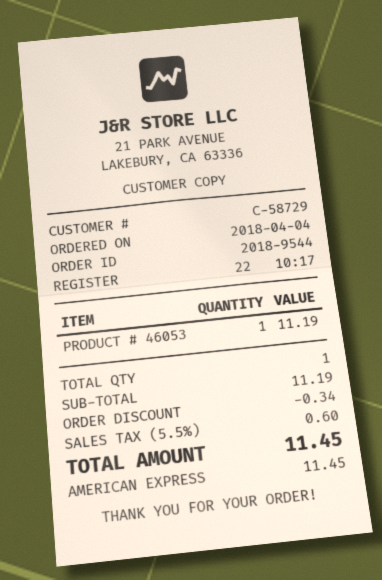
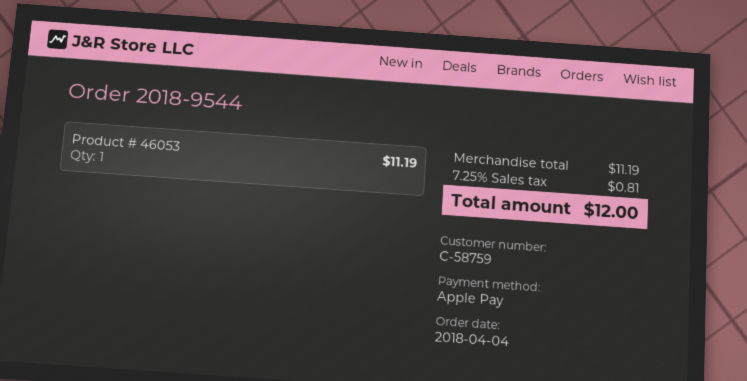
customer number: C-58729 -> C-58759
payment method: American Express -> Apple Pay
discount: 0.34 -> none
tax: 5.5% = 0.60 -> 7.25% = 0.81
total: 11.45 -> 12.00

